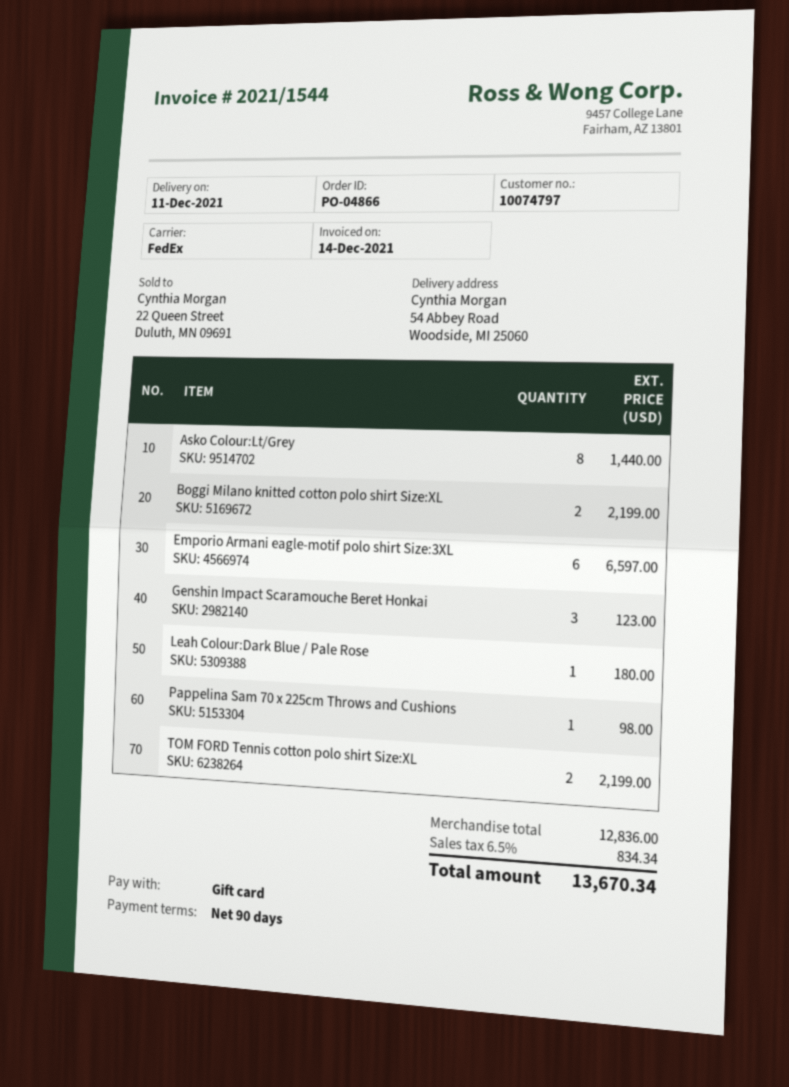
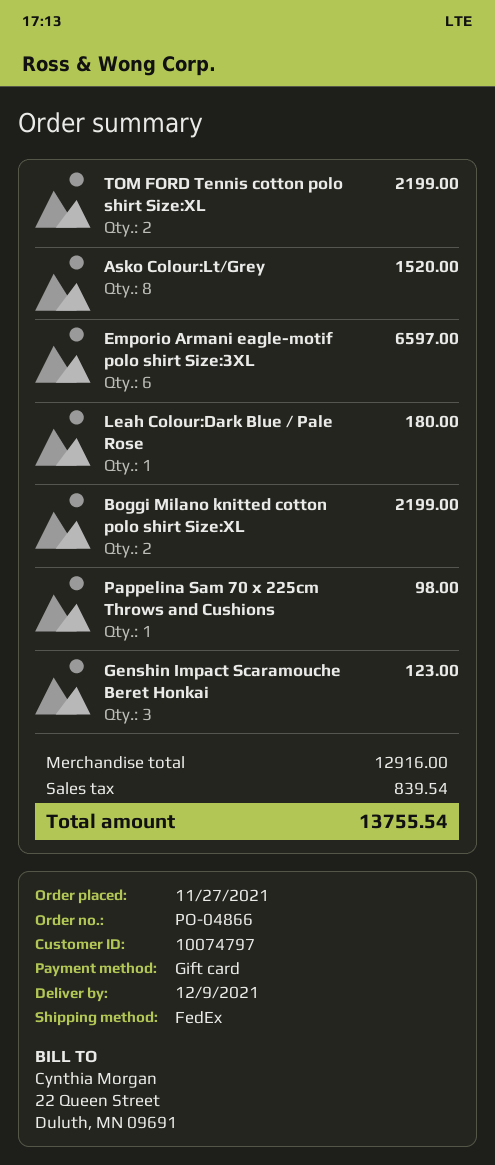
delivery date: 2021-12-11 -> 2021-12-09
Asko Colour:Lt/Grey: 8 for 1440.00 -> 8 for 1520.00
subtotal: 12836.00 -> 12916.00
tax: 834.34 -> 839.54
total: 13670.34 -> 13755.54

